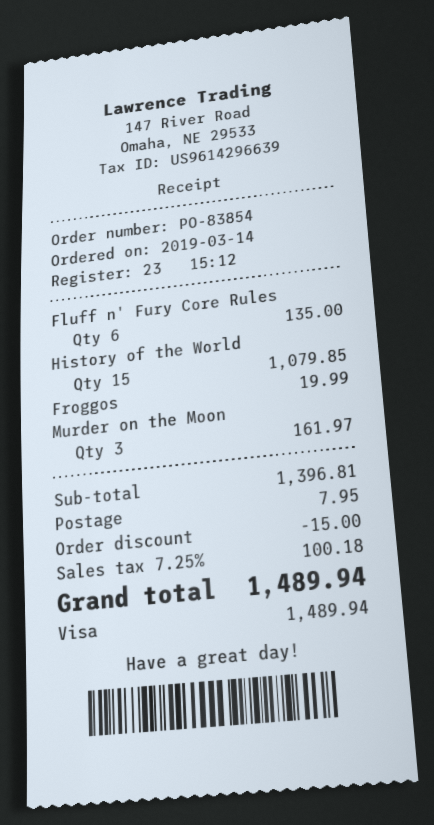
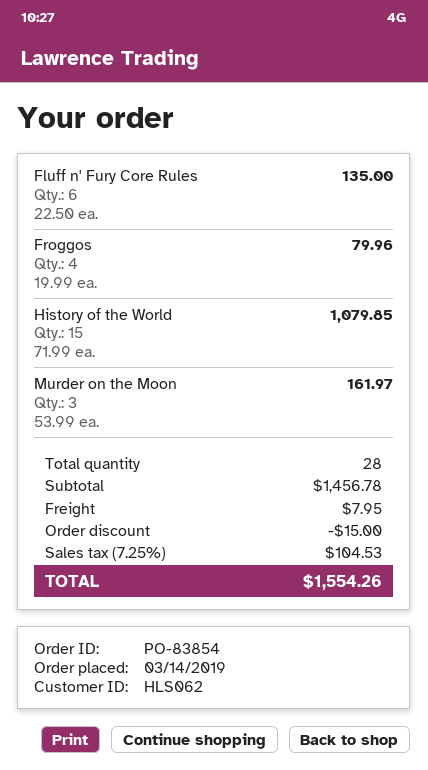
Froggos: 1 for 19.99 -> 4 for 79.96
subtotal: 1396.81 -> 1456.78
tax: 7.25% = 100.18 -> 7.25% = 104.53
total: 1489.94 -> 1554.26

